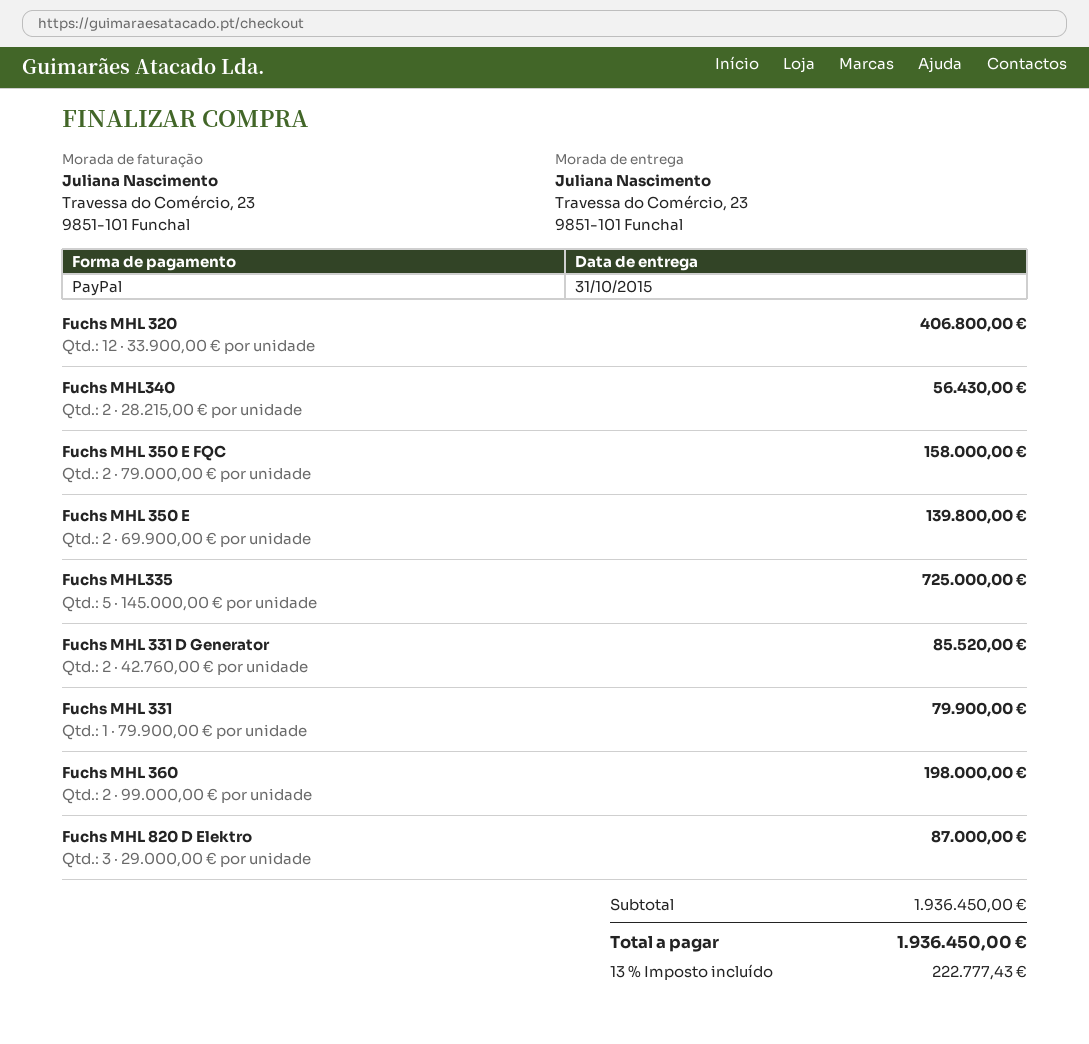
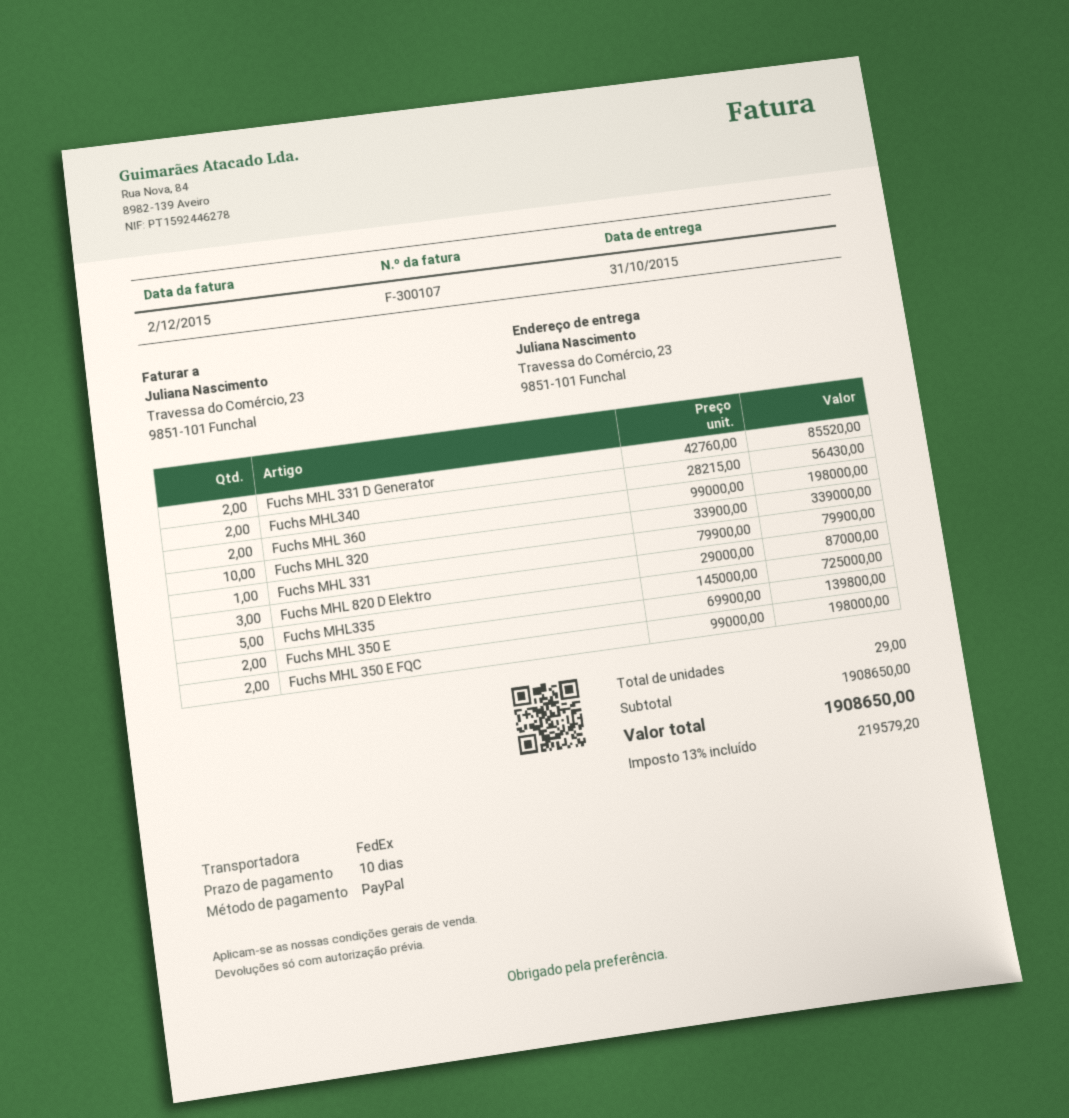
Fuchs MHL 320: 12 x 33900.00 = 406800.00 -> 10 x 33900.00 = 339000.00
Fuchs MHL 350 E FQC: 2 x 79000.00 = 158000.00 -> 2 x 99000.00 = 198000.00
subtotal: 1936450.00 -> 1908650.00
tax: 13% = 222777.43 -> 13% = 219579.20
total: 1936450.00 -> 1908650.00

